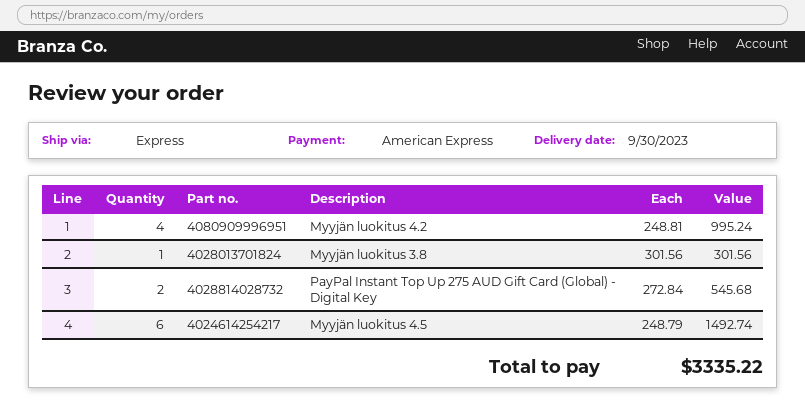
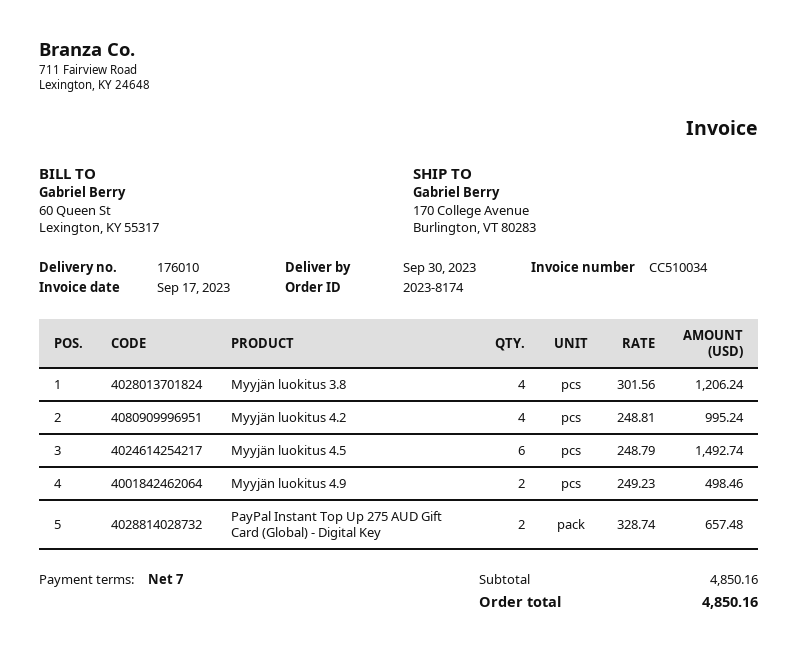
Myyjän luokitus 3.8: 1 x 301.56 = 301.56 -> 4 x 301.56 = 1206.24
PayPal Instant Top Up 275 AUD Gift Card (Global) - Digital Key: 2 x 272.84 = 545.68 -> 2 x 328.74 = 657.48
Myyjän luokitus 4.9: none -> 2 x 249.23 = 498.46
total: 3335.22 -> 4850.16

